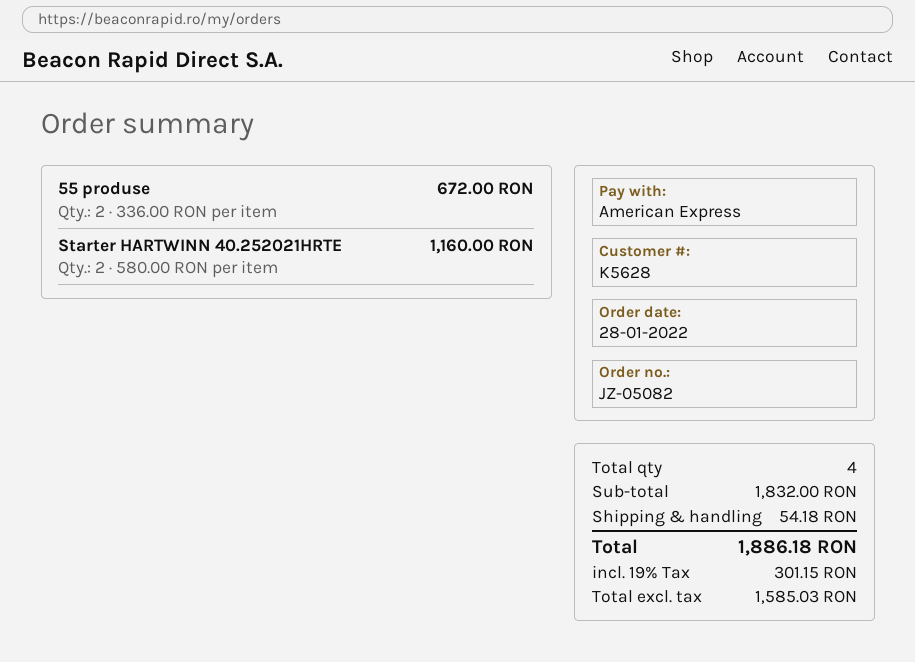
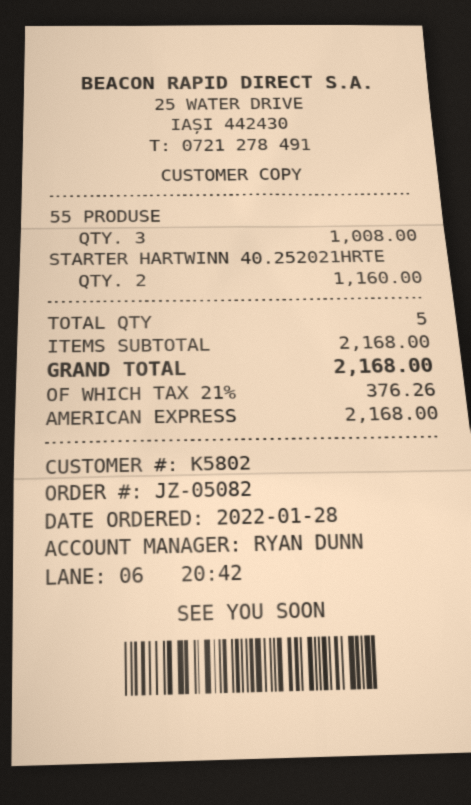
customer number: K5628 -> K5802
55 produse: 2 for 672.00 -> 3 for 1008.00
total quantity: 4 -> 5
subtotal: 1832.00 -> 2168.00
shipping: 54.18 -> none
tax: 19% = 301.15 -> 21% = 376.26
total: 1886.18 -> 2168.00

